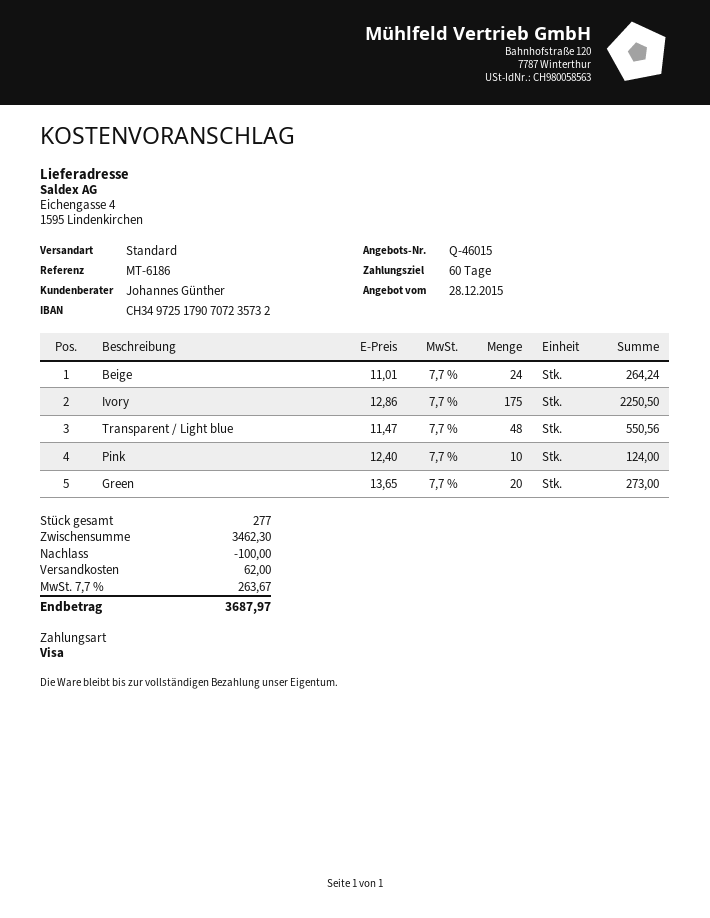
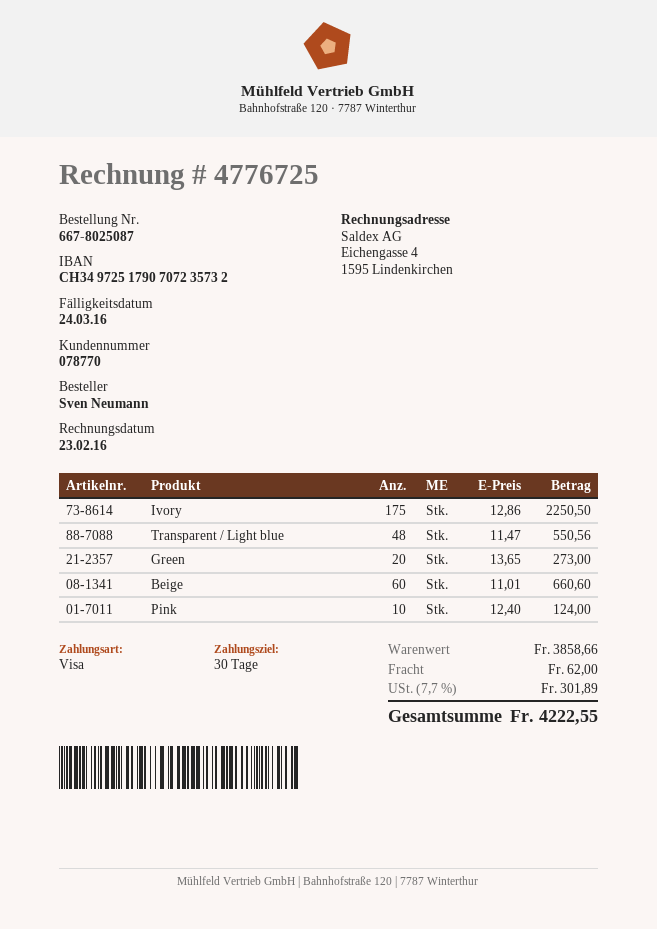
payment terms: 60 days -> 30 days
Beige: 24 x 11.01 = 264.24 -> 60 x 11.01 = 660.60
subtotal: 3462.30 -> 3858.66
discount: 100.00 -> none
tax: 7.7% = 263.67 -> 7.7% = 301.89
total: 3687.97 -> 4222.55

